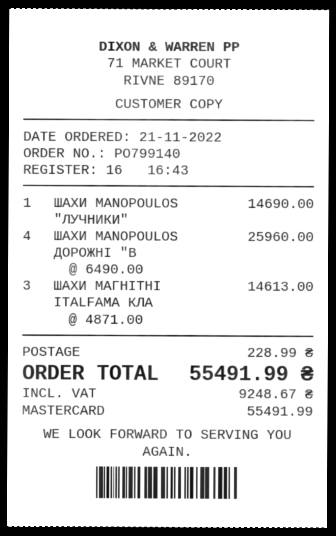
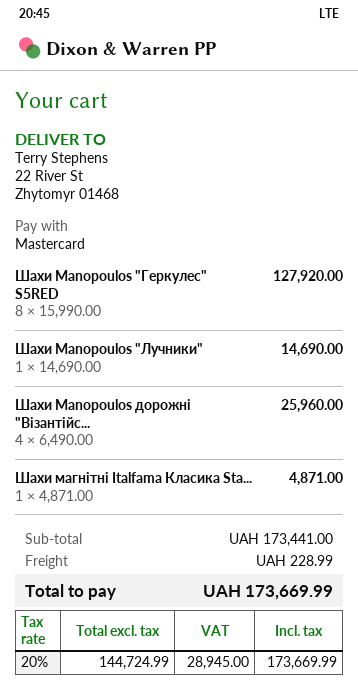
ШАХИ МАГНІТНІ ITALFAMA КЛА: 3 x 4871.00 = 14613.00 -> 1 x 4871.00 = 4871.00
Шахи Manopoulos "Геркулес" S5RED: none -> 8 x 15990.00 = 127920.00
tax: 9248.67 -> 28945.00
total: 55491.99 -> 173669.99

